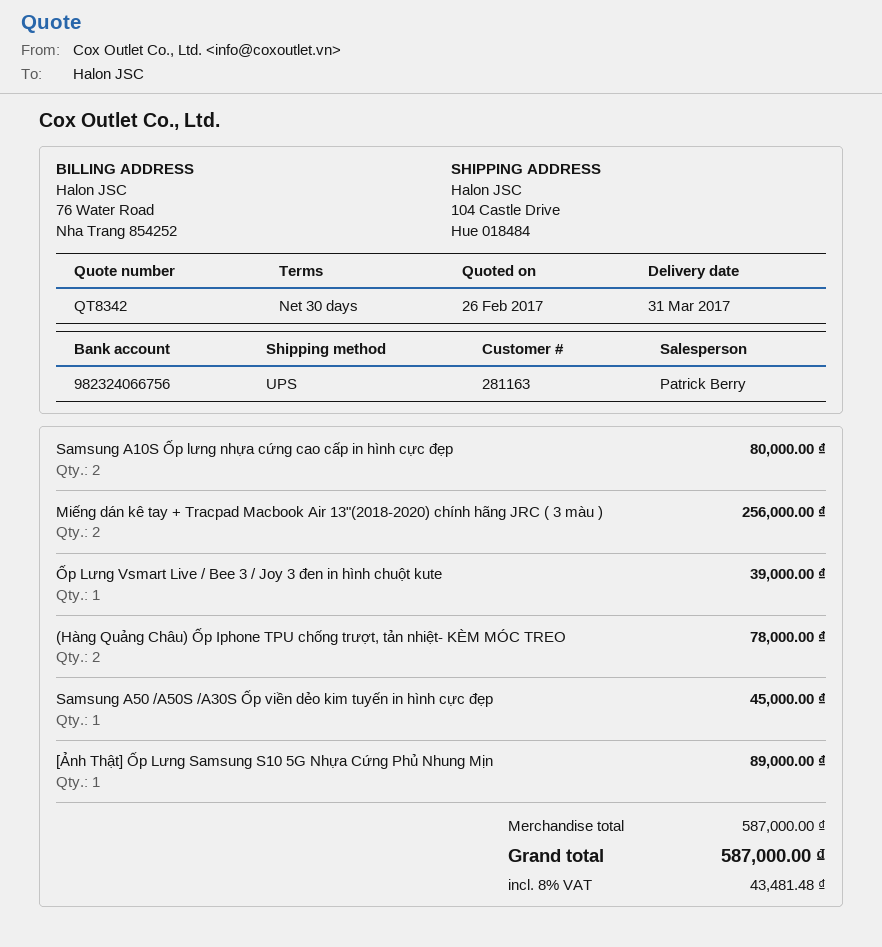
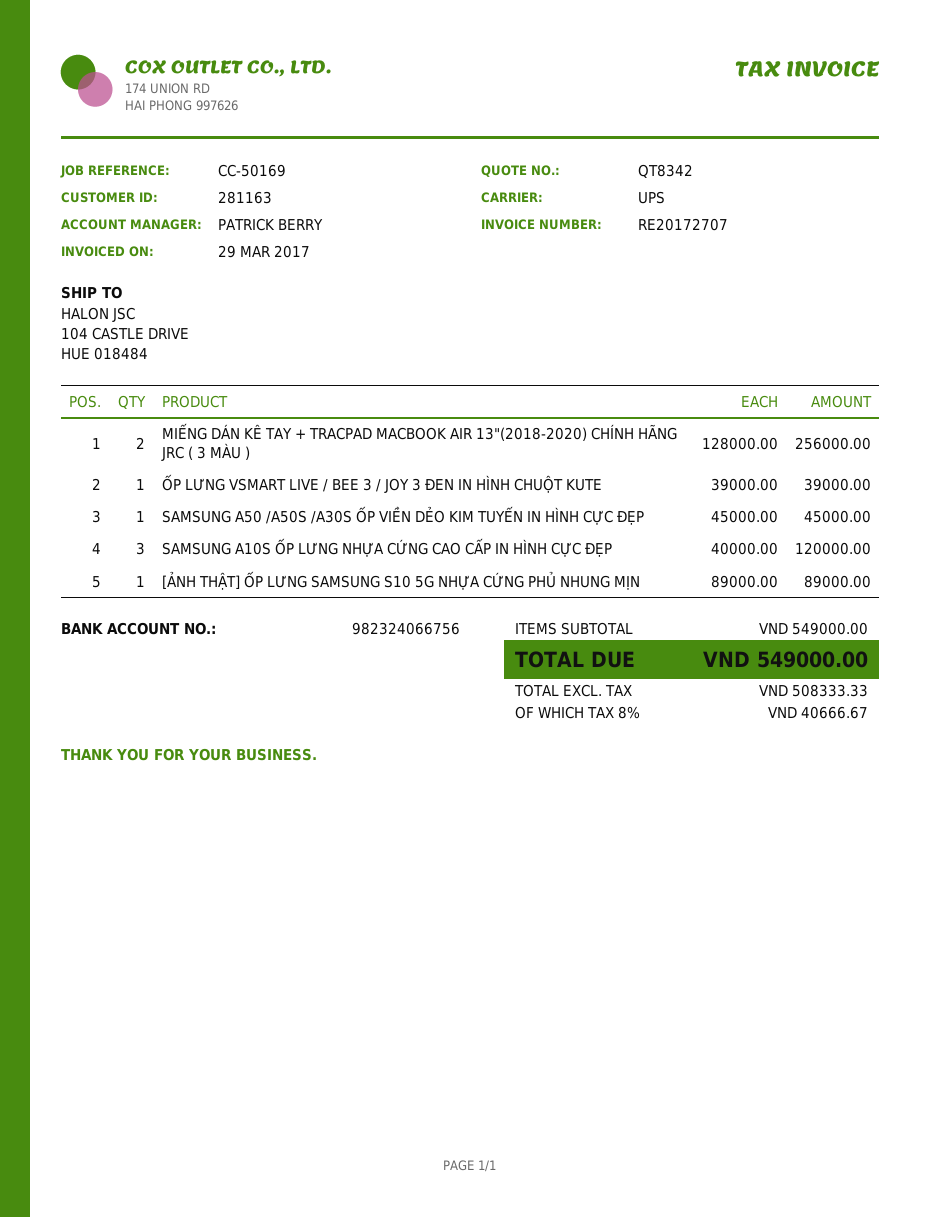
Samsung A10S Ốp lưng nhựa cứng cao cấp in hình cực đẹp: 2 for 80000.00 -> 3 for 120000.00
(Hàng Quảng Châu) Ốp Iphone TPU chống trượt, tản nhiệt- KÈM MÓC TREO: 2 for 78000.00 -> none
subtotal: 587000.00 -> 549000.00
tax: 8% = 43481.48 -> 8% = 40666.67
total: 587000.00 -> 549000.00

